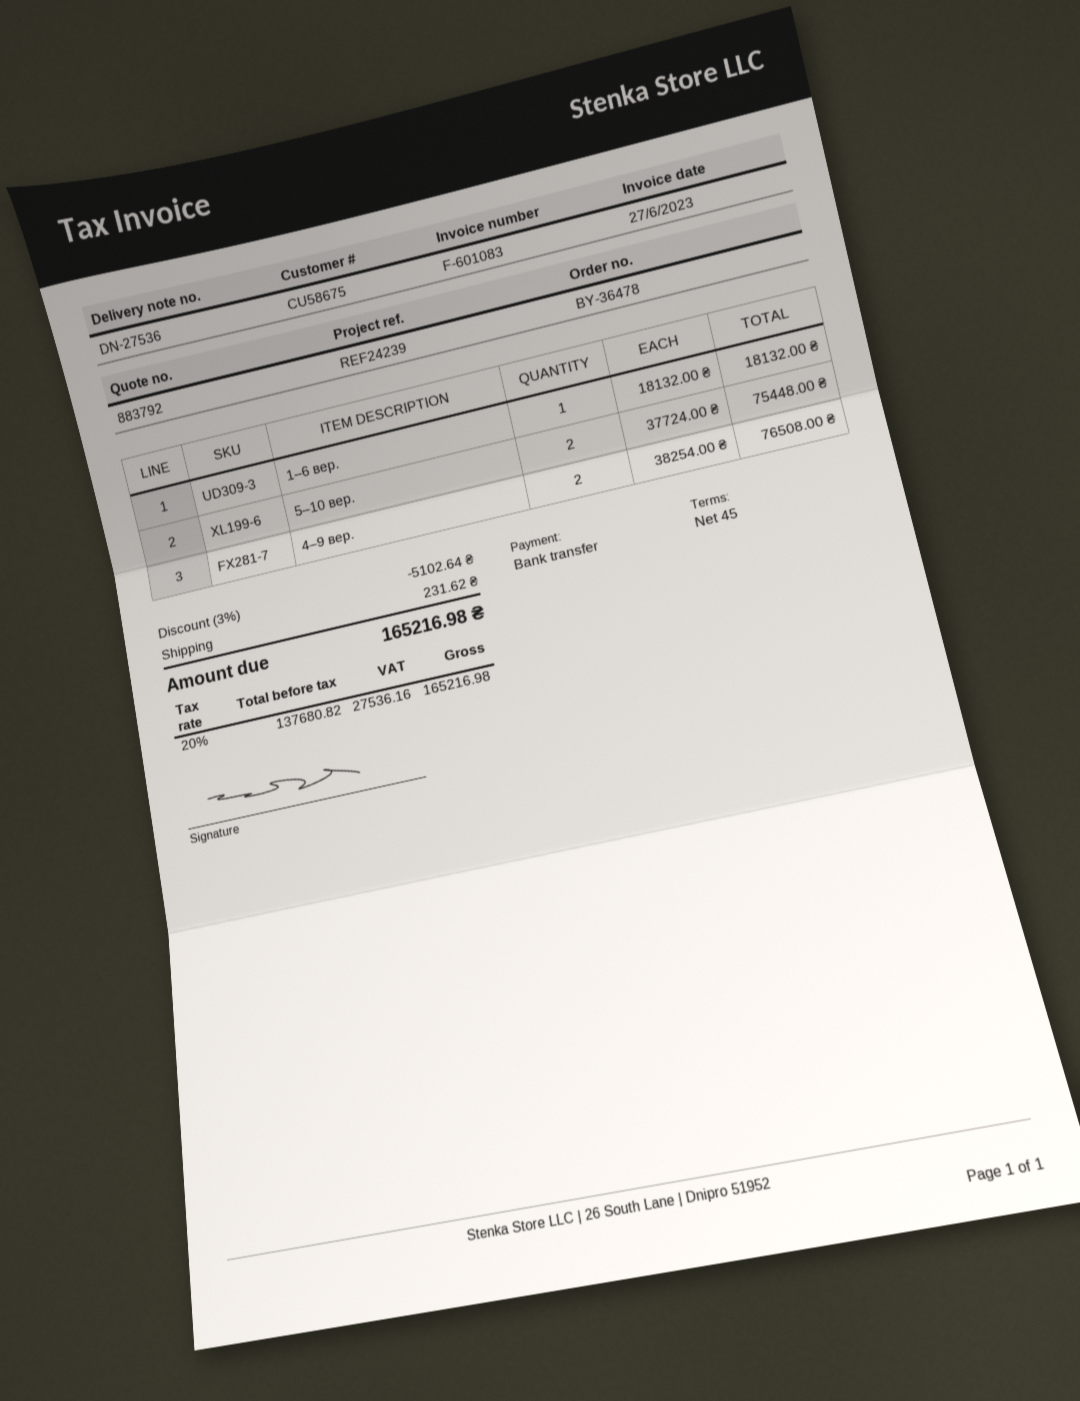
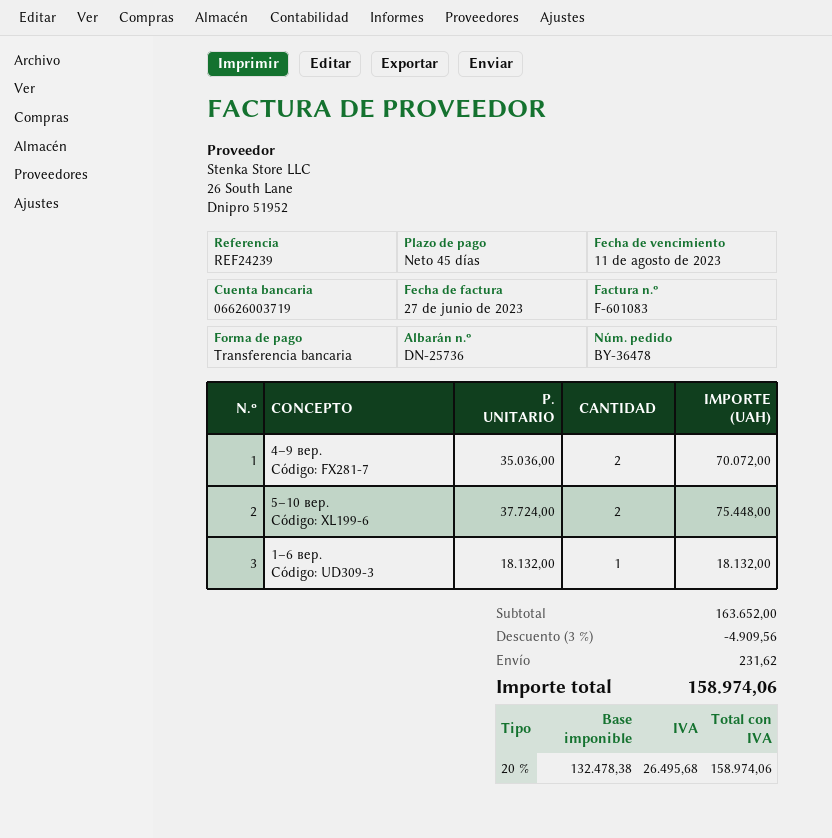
delivery note number: DN-27536 -> DN-25736
4–9 вер.: 2 x 38254.00 = 76508.00 -> 2 x 35036.00 = 70072.00
discount: 3% = 5102.64 -> 3% = 4909.56
net: 137680.82 -> 132478.38
tax: 20% = 27536.16 -> 20% = 26495.68
total: 165216.98 -> 158974.06

